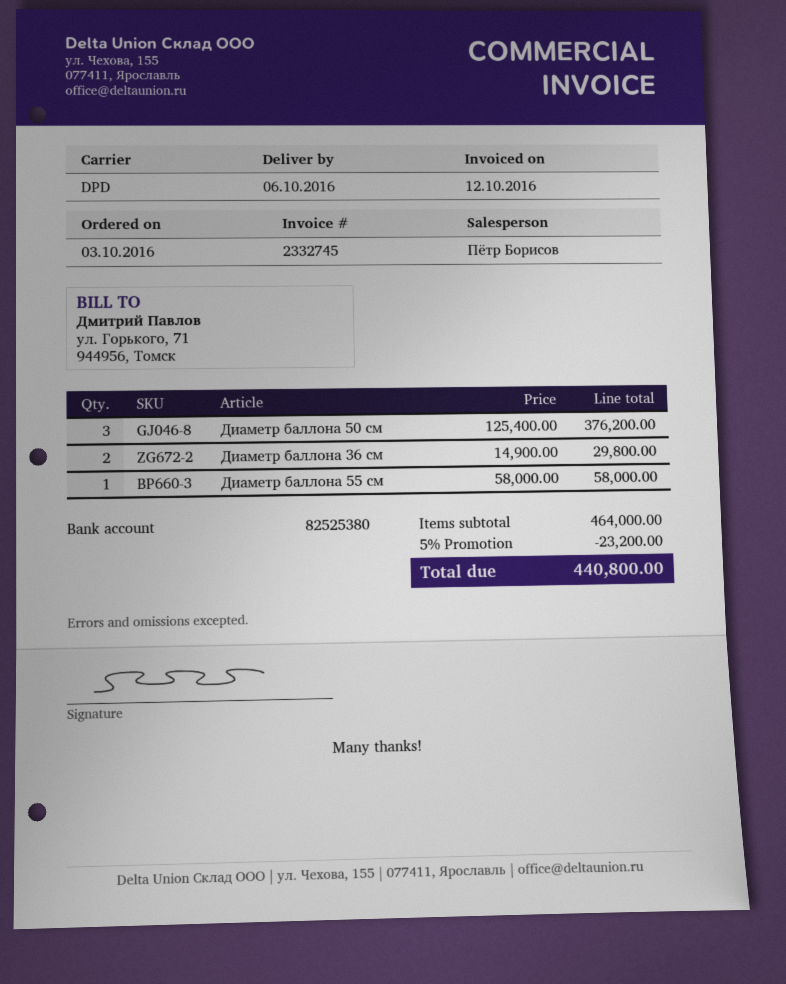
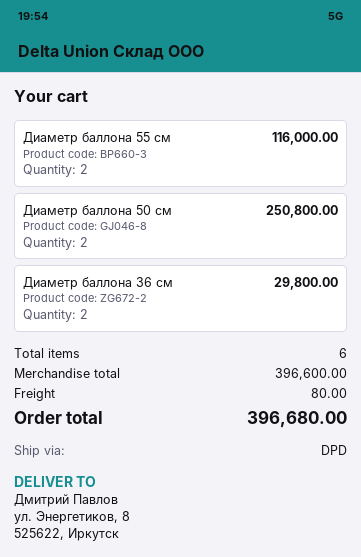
Диаметр баллона 50 см: 3 for 376200.00 -> 2 for 250800.00
Диаметр баллона 55 см: 1 for 58000.00 -> 2 for 116000.00
subtotal: 464000.00 -> 396600.00
discount: 5% = 23200.00 -> none
shipping: none -> 80.00
total: 440800.00 -> 396680.00

